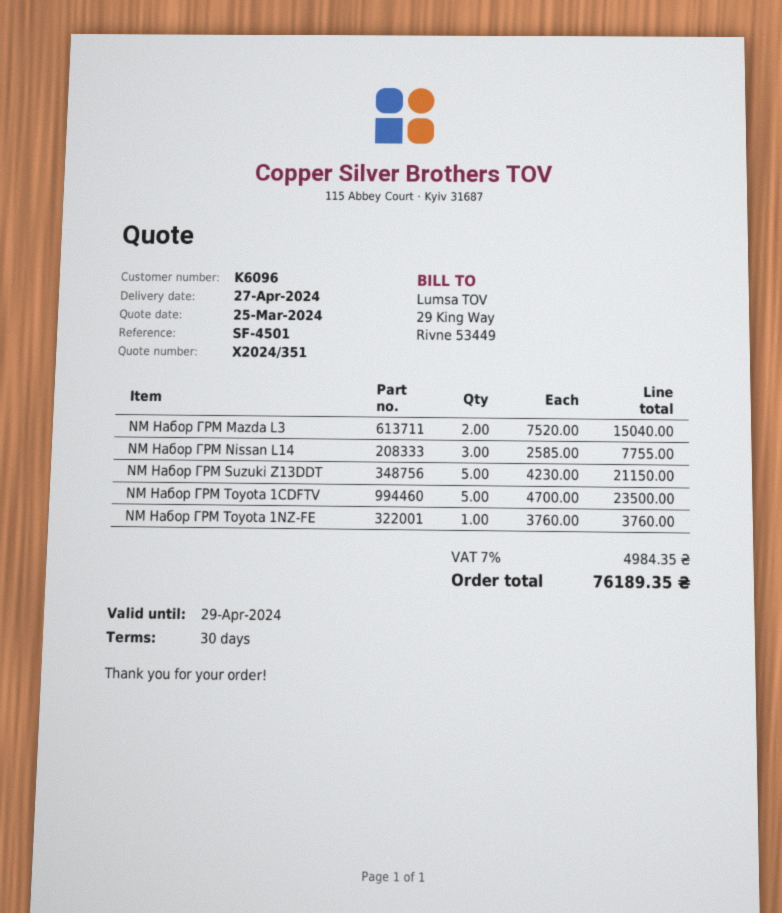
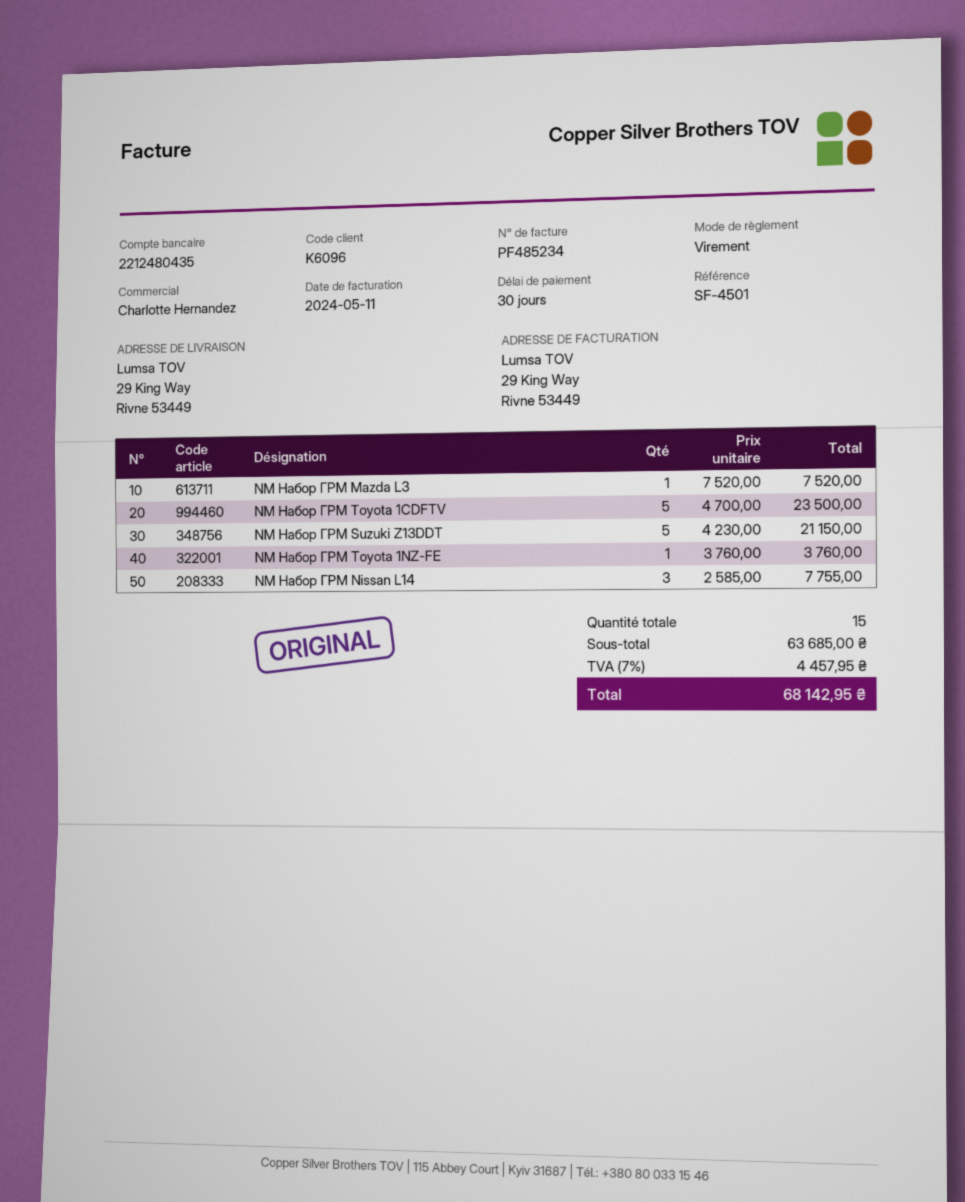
NM Набор ГРМ Mazda L3: 2 x 7520.00 = 15040.00 -> 1 x 7520.00 = 7520.00
tax: 7% = 4984.35 -> 7% = 4457.95
total: 76189.35 -> 68142.95

